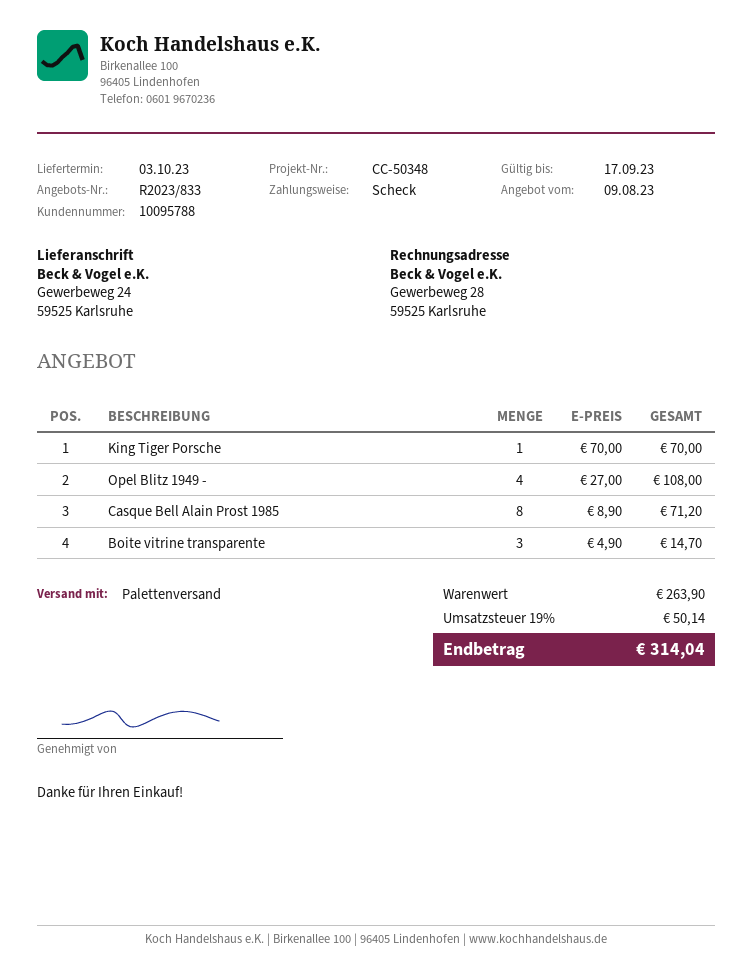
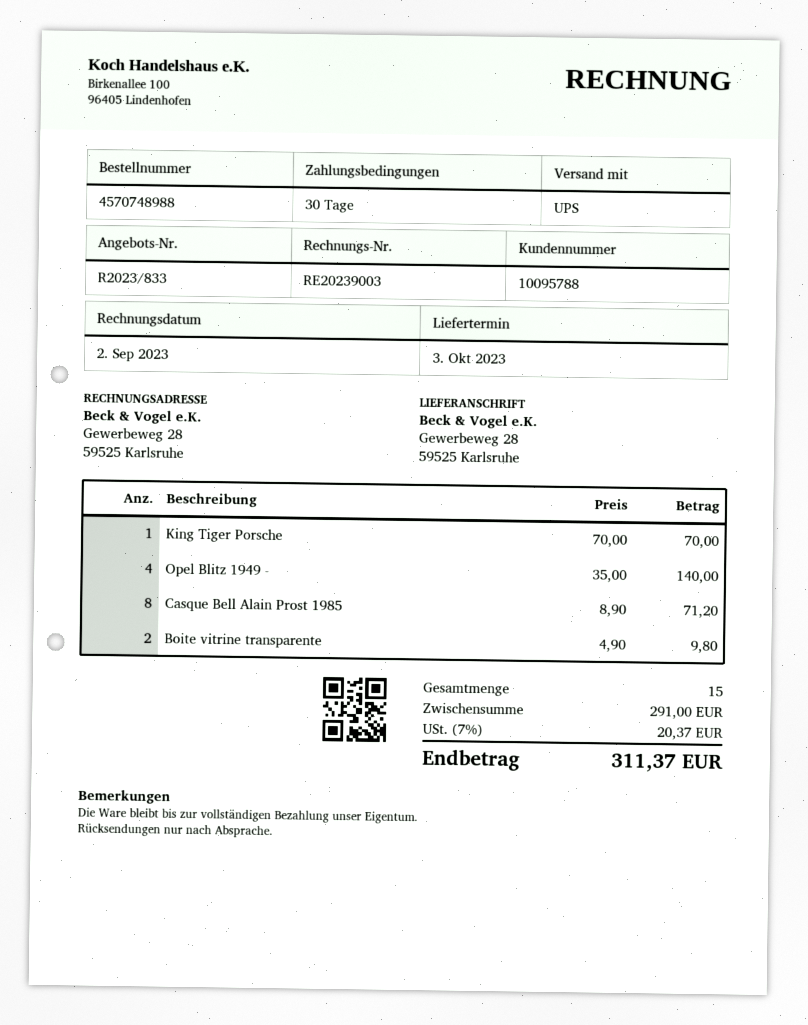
shipping method: pallet freight -> UPS
ship to: Gewerbeweg 24, 59525 Karlsruhe -> Gewerbeweg 28, 59525 Karlsruhe
Opel Blitz 1949 -: 4 x 27.00 = 108.00 -> 4 x 35.00 = 140.00
Boite vitrine transparente: 3 x 4.90 = 14.70 -> 2 x 4.90 = 9.80
subtotal: 263.90 -> 291.00
tax: 19% = 50.14 -> 7% = 20.37
total: 314.04 -> 311.37

